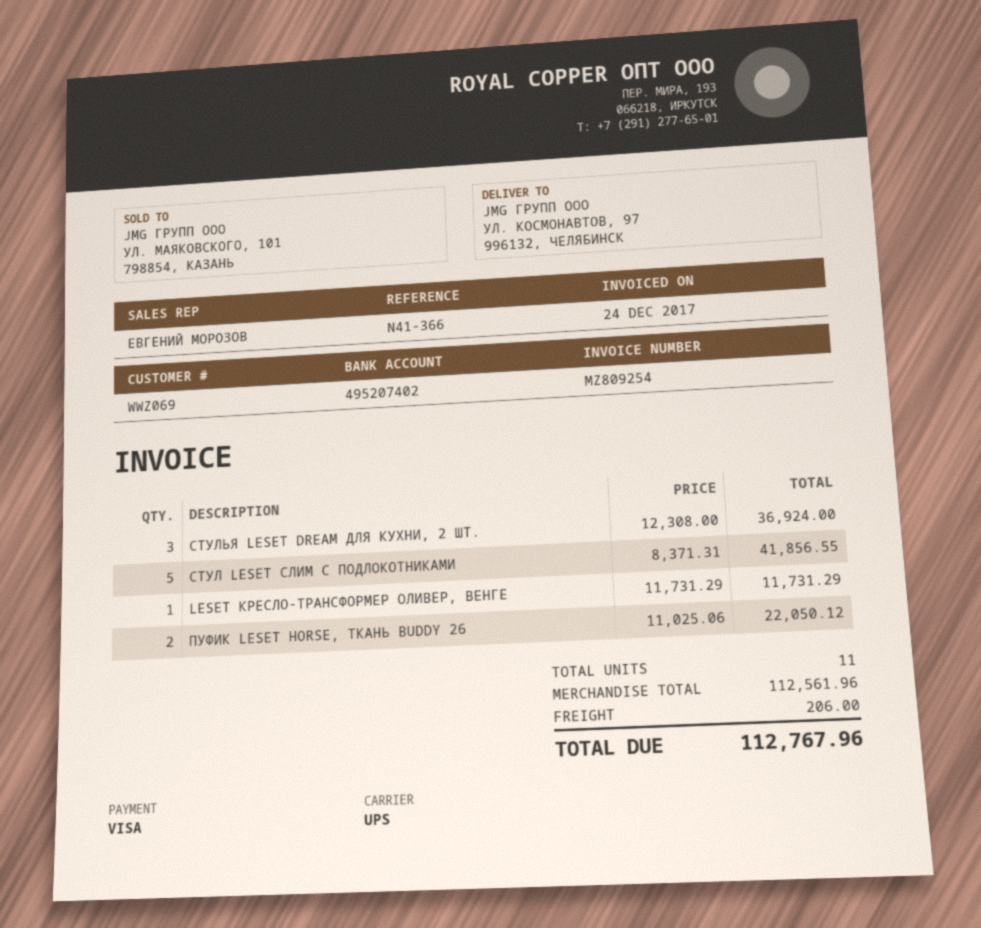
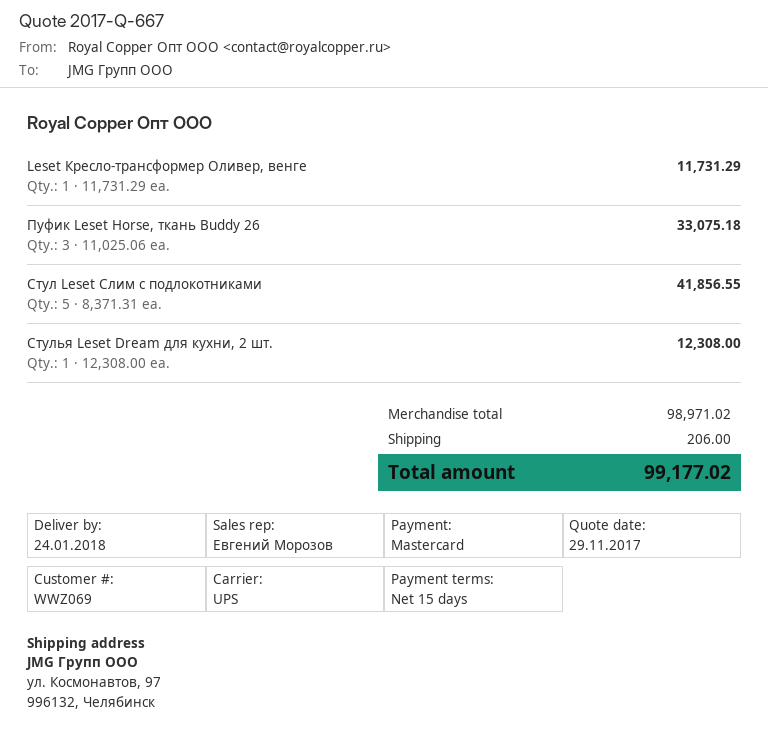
payment method: Visa -> Mastercard
СТУЛЬЯ LESET DREAM ДЛЯ КУХНИ, 2 ШТ.: 3 x 12308.00 = 36924.00 -> 1 x 12308.00 = 12308.00
ПУФИК LESET HORSE, ТКАНЬ BUDDY 26: 2 x 11025.06 = 22050.12 -> 3 x 11025.06 = 33075.18
subtotal: 112561.96 -> 98971.02
total: 112767.96 -> 99177.02

